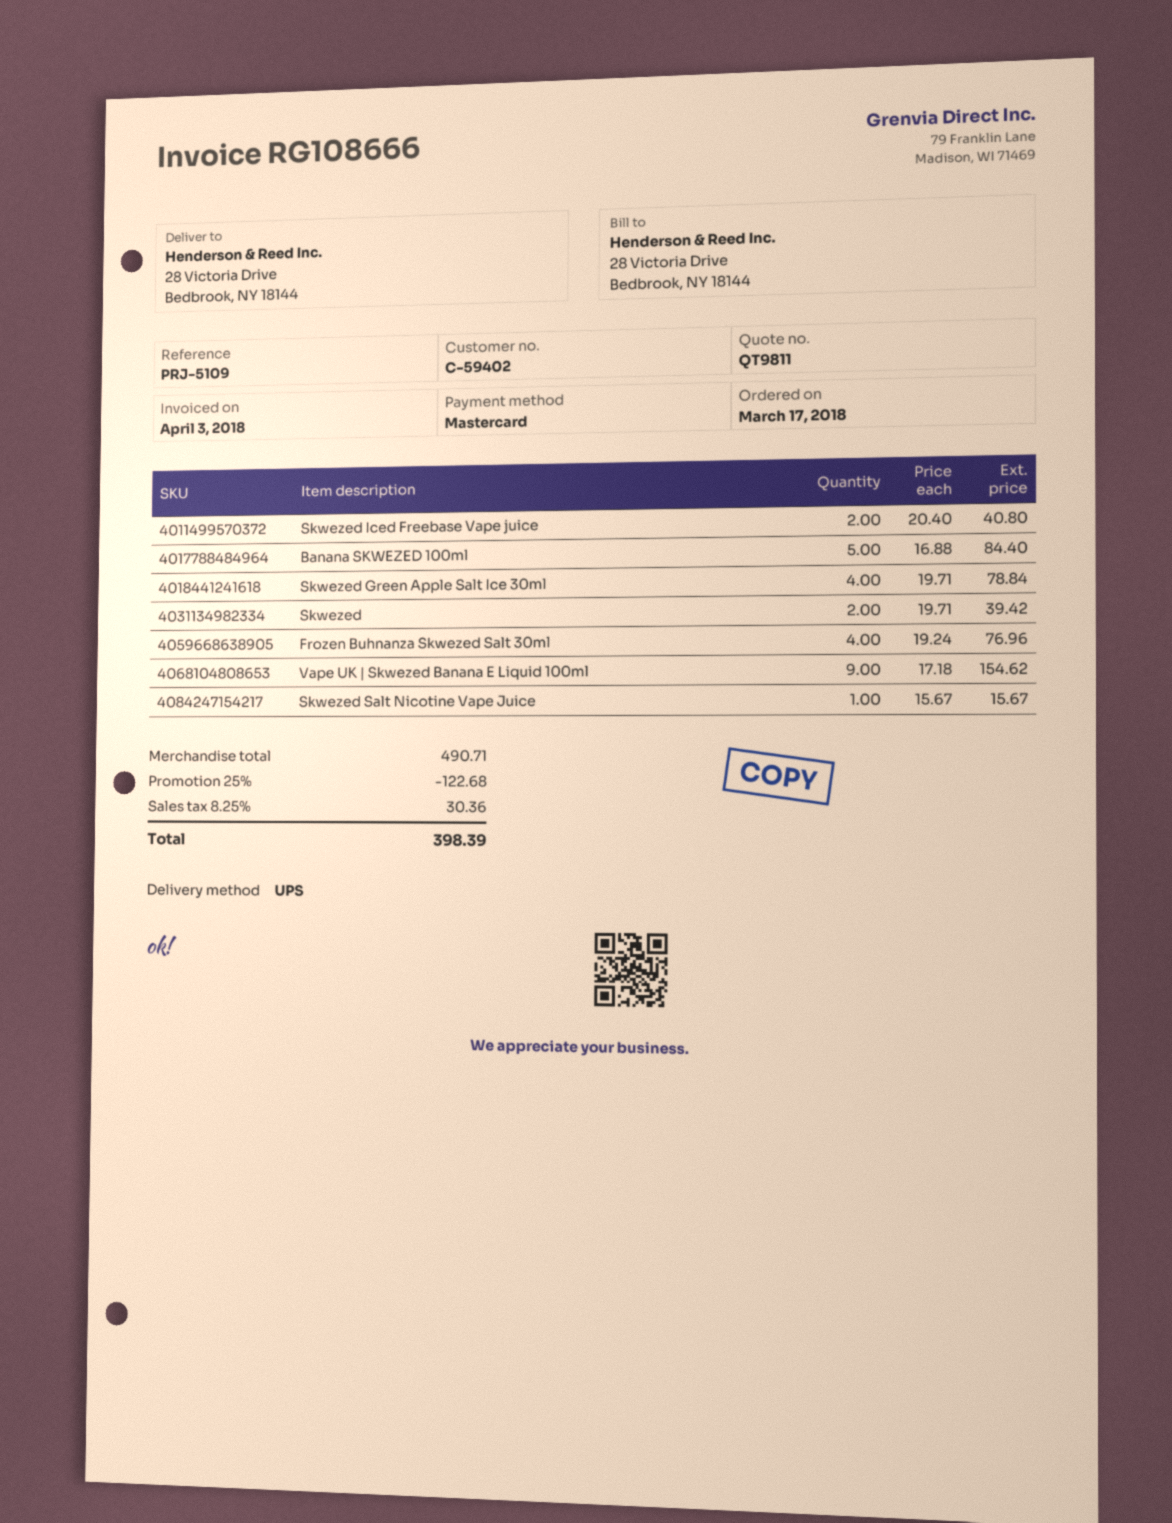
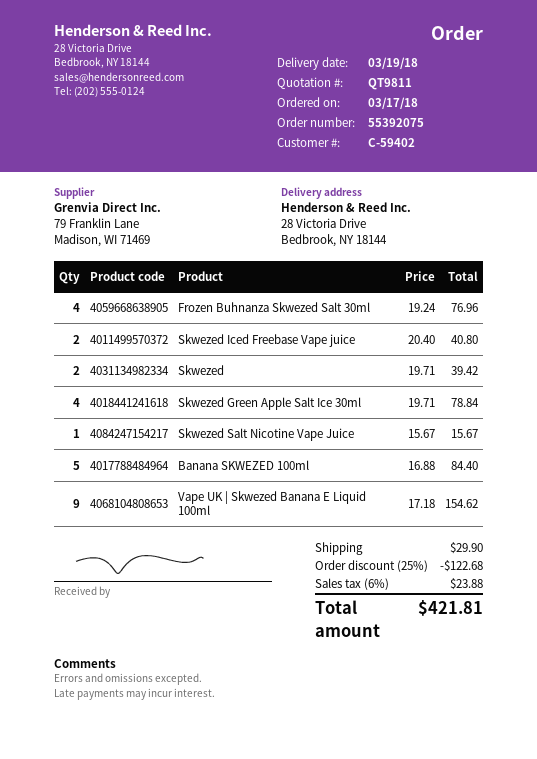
shipping: none -> 29.90
tax: 8.25% = 30.36 -> 6% = 23.88
total: 398.39 -> 421.81

